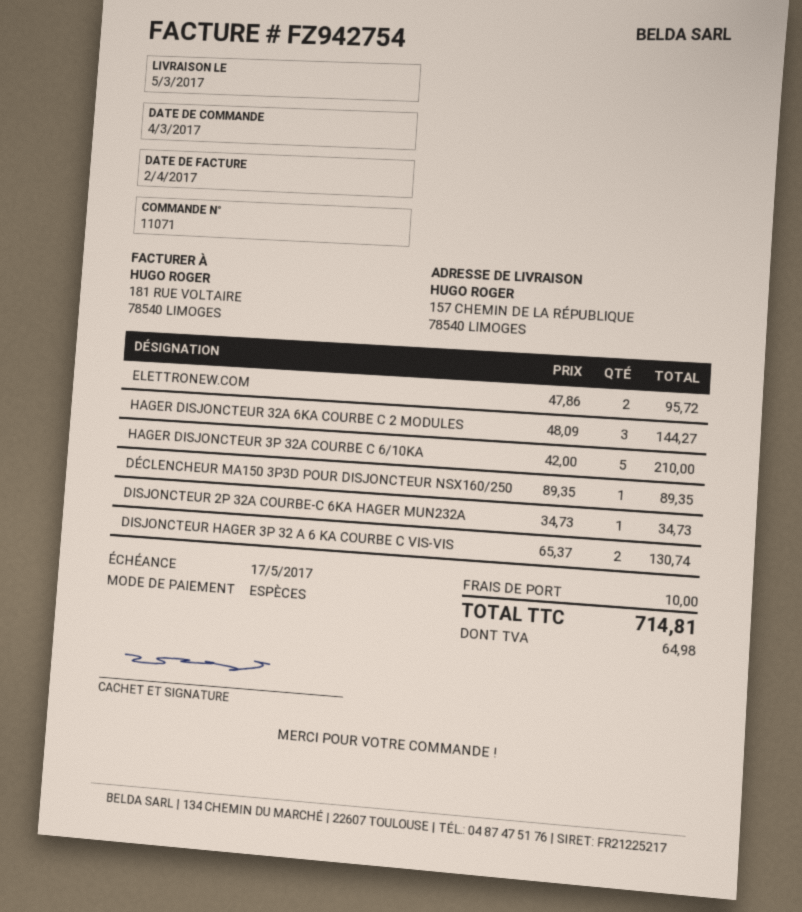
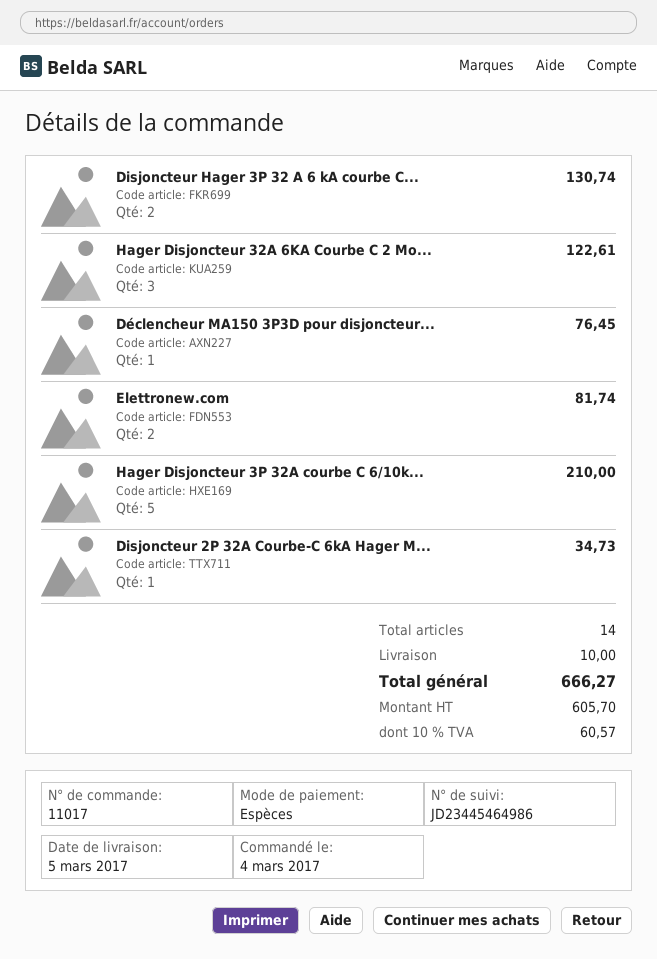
order number: 11071 -> 11017
ELETTRONEW.COM: 2 for 95.72 -> 2 for 81.74
HAGER DISJONCTEUR 32A 6KA COURBE C 2 MODULES: 3 for 144.27 -> 3 for 122.61
DÉCLENCHEUR MA150 3P3D POUR DISJONCTEUR NSX160/250: 1 for 89.35 -> 1 for 76.45
tax: 64.98 -> 60.57
total: 714.81 -> 666.27

